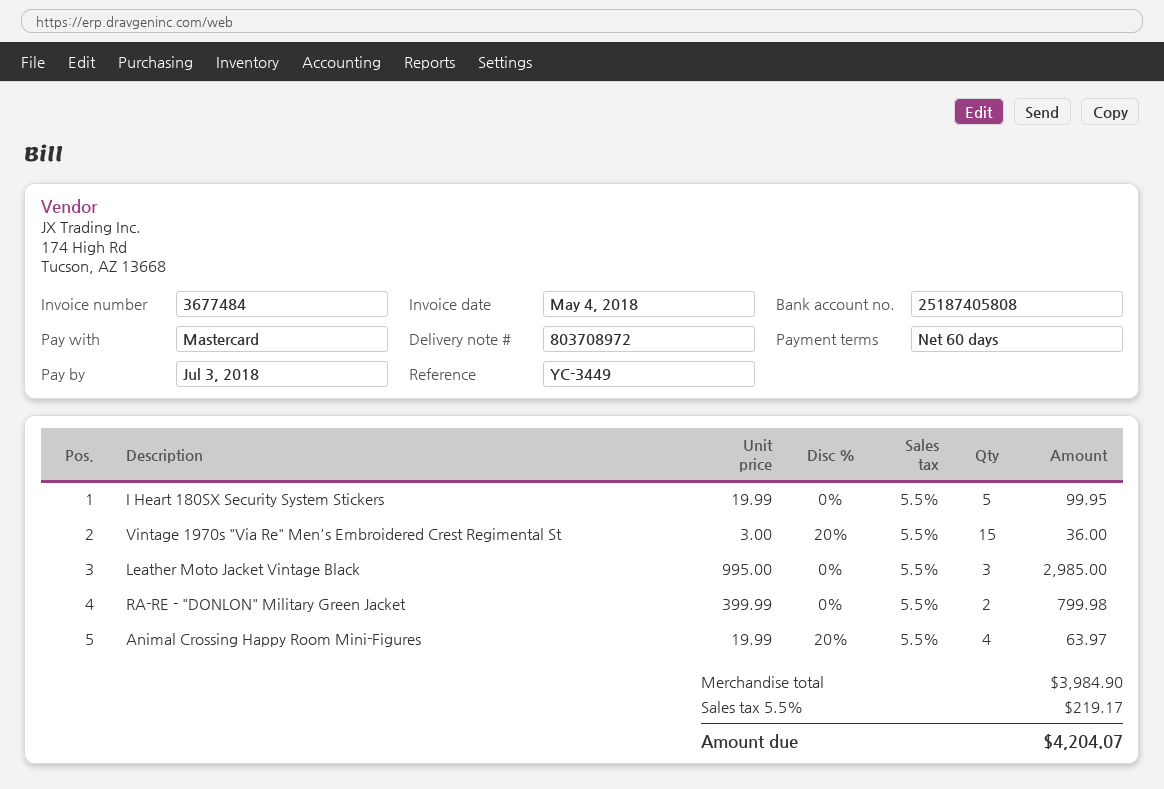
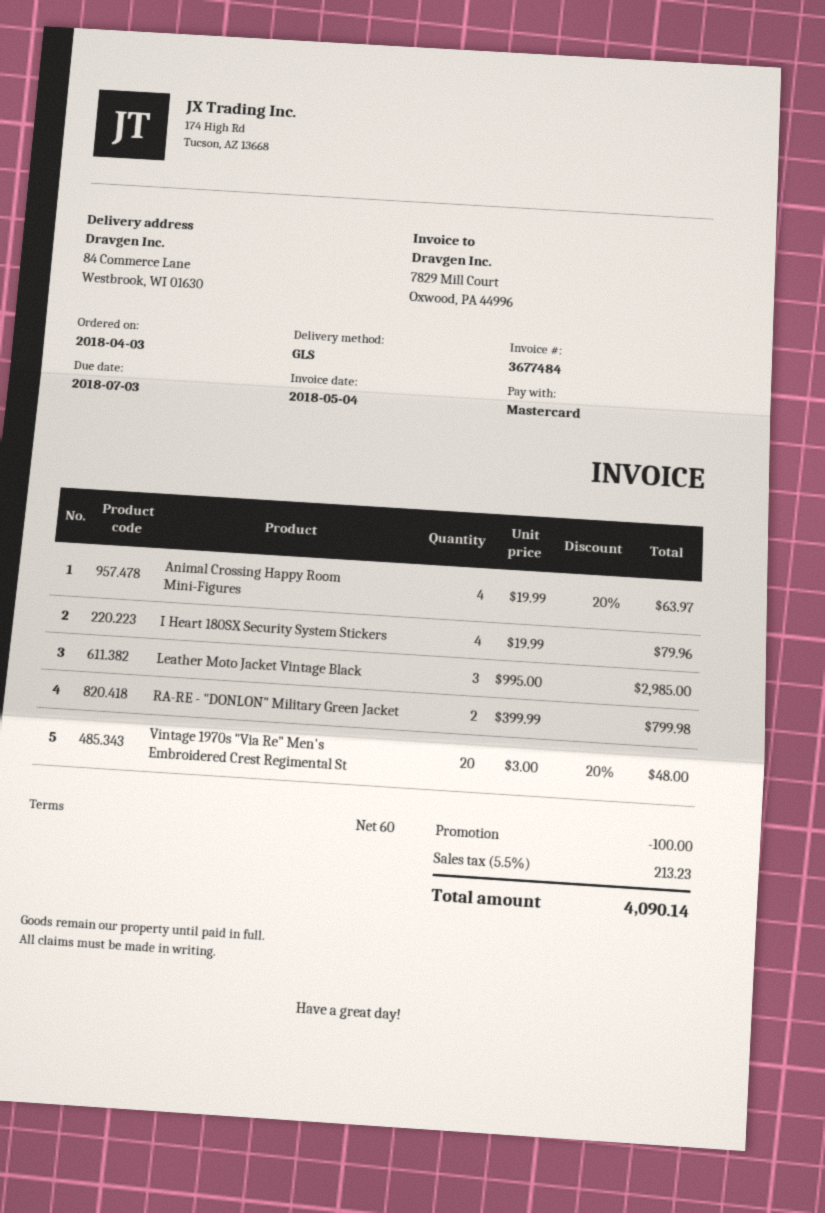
I Heart 180SX Security System Stickers: 5 x 19.99 = 99.95 -> 4 x 19.99 = 79.96
Vintage 1970s "Via Re" Men's Embroidered Crest Regimental St: 15 x 3.00 - 20% = 36.00 -> 20 x 3.00 - 20% = 48.00
discount: none -> 100.00
tax: 5.5% = 219.17 -> 5.5% = 213.23
total: 4204.07 -> 4090.14

